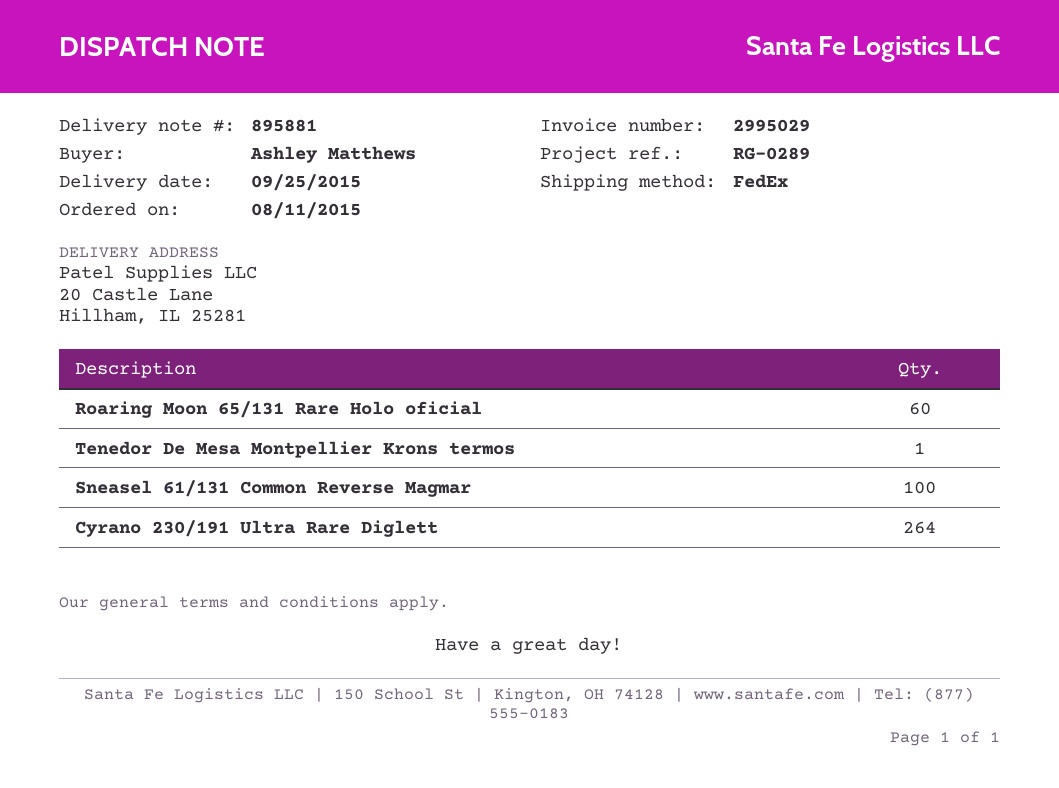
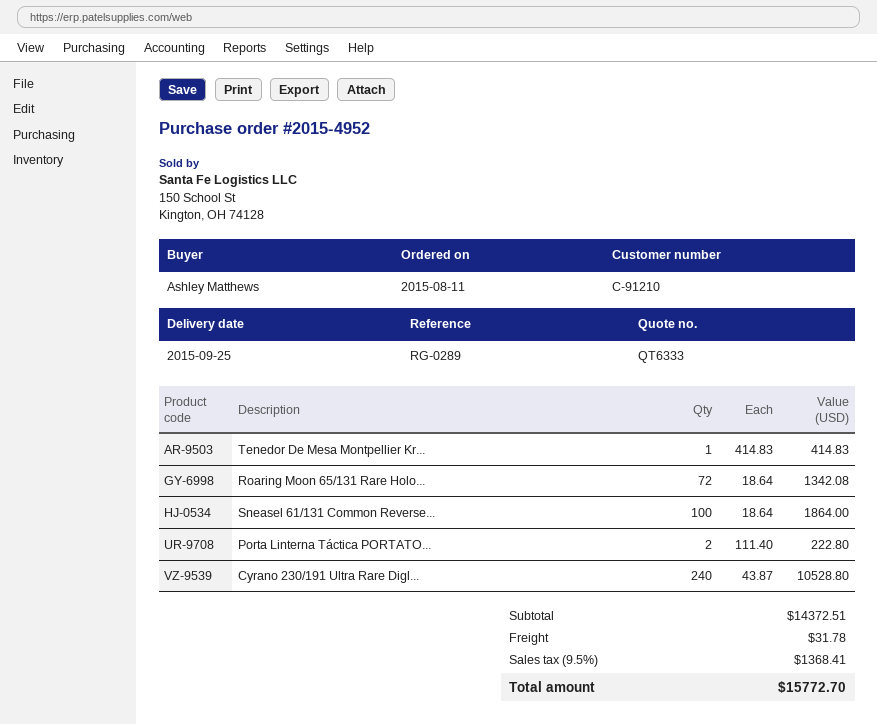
Roaring Moon 65/131 Rare Holo oficial: 60 -> 72
Cyrano 230/191 Ultra Rare Diglett: 264 -> 240
Porta Linterna Táctica PORTATO...: none -> 2

